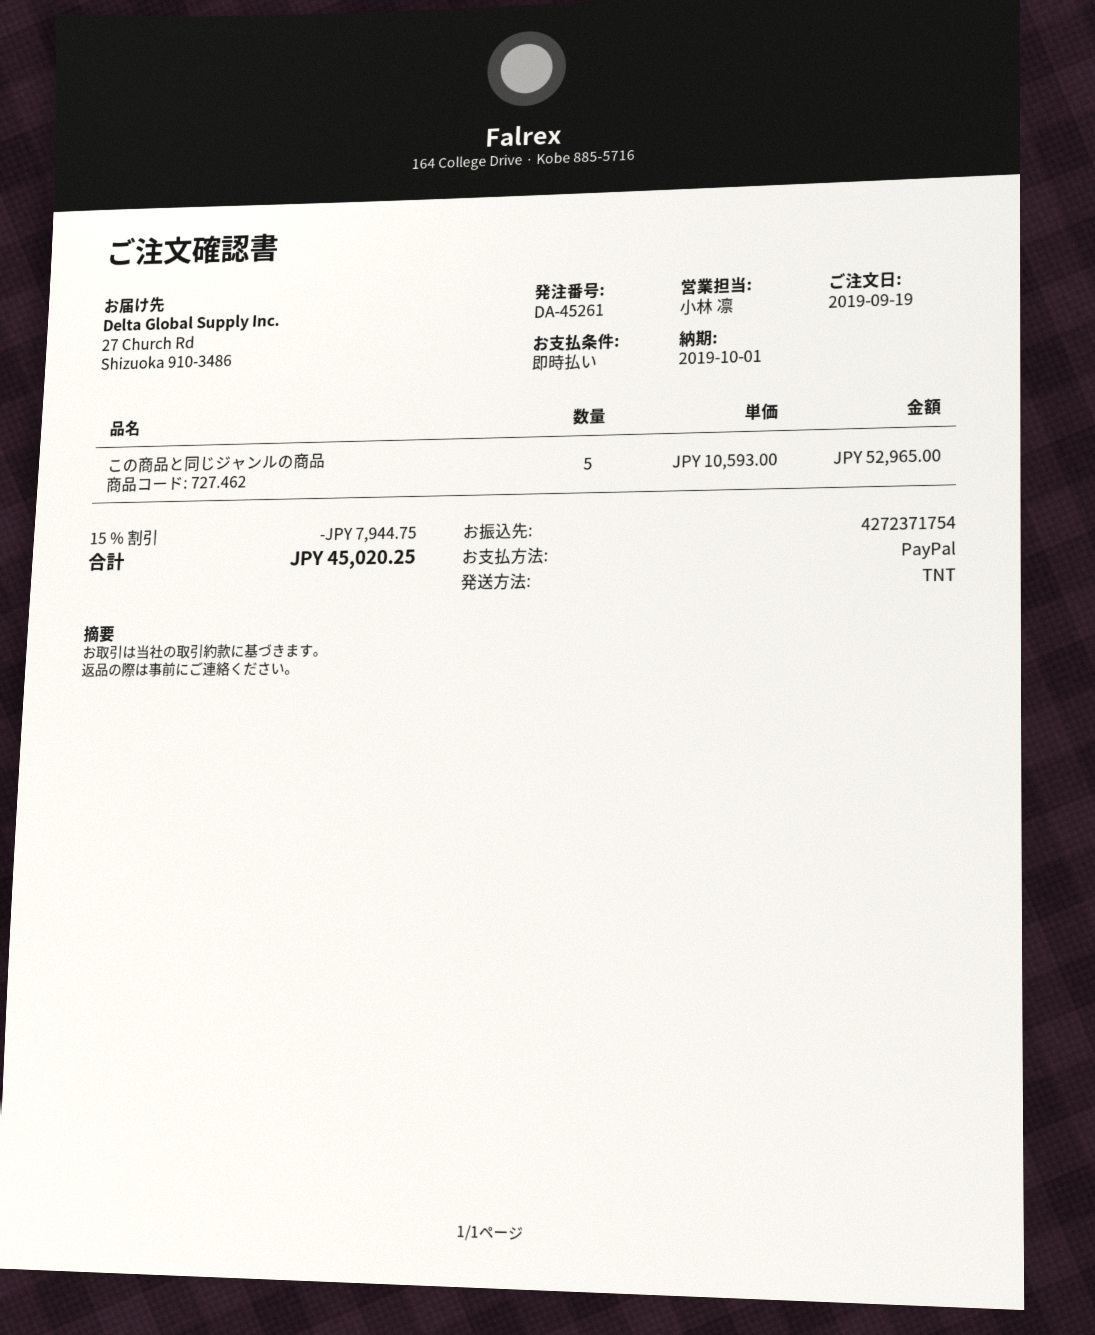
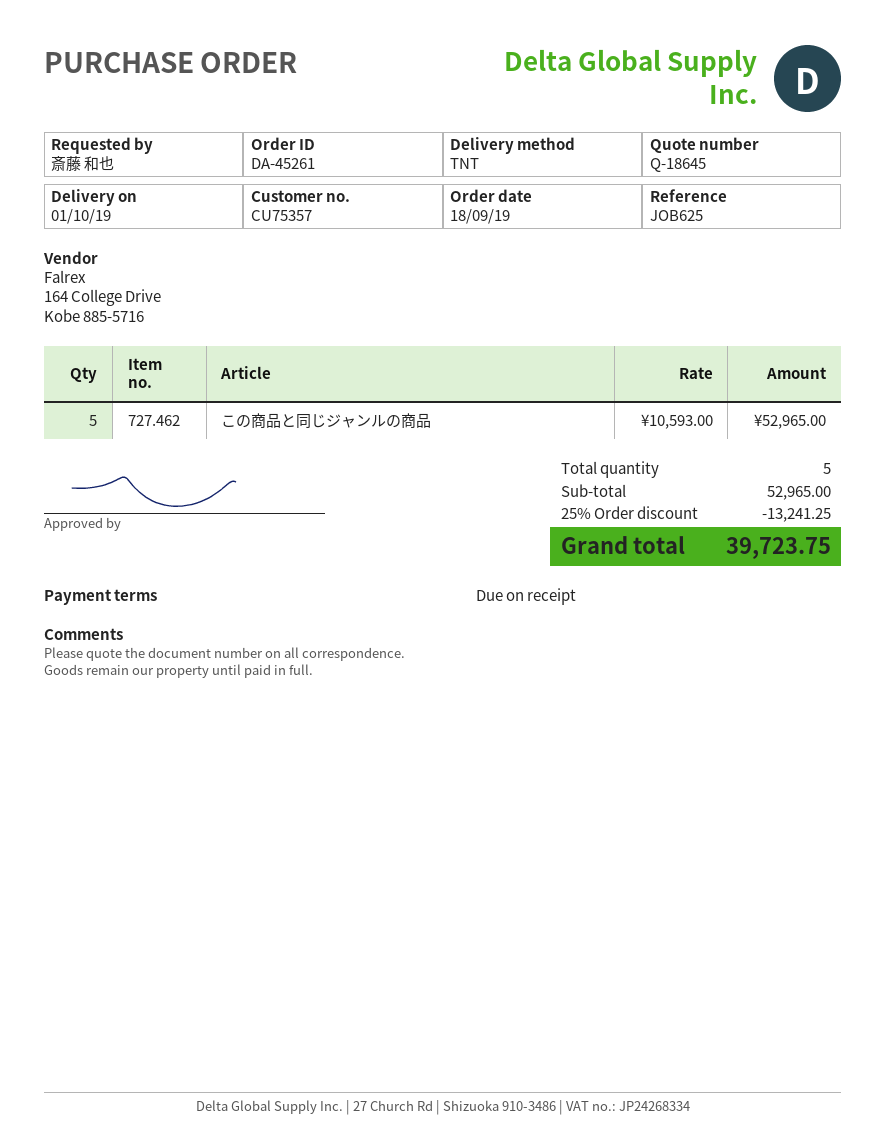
order date: 2019-09-19 -> 2019-09-18
discount: 15% = 7944.75 -> 25% = 13241.25
total: 45020.25 -> 39723.75

